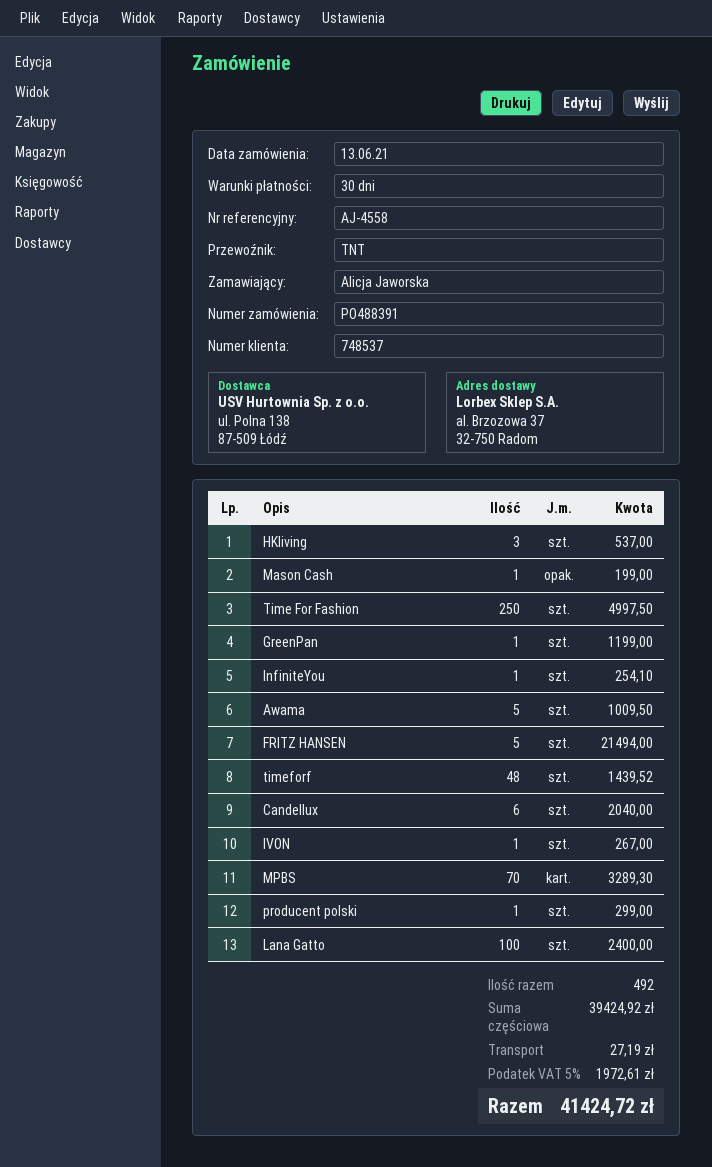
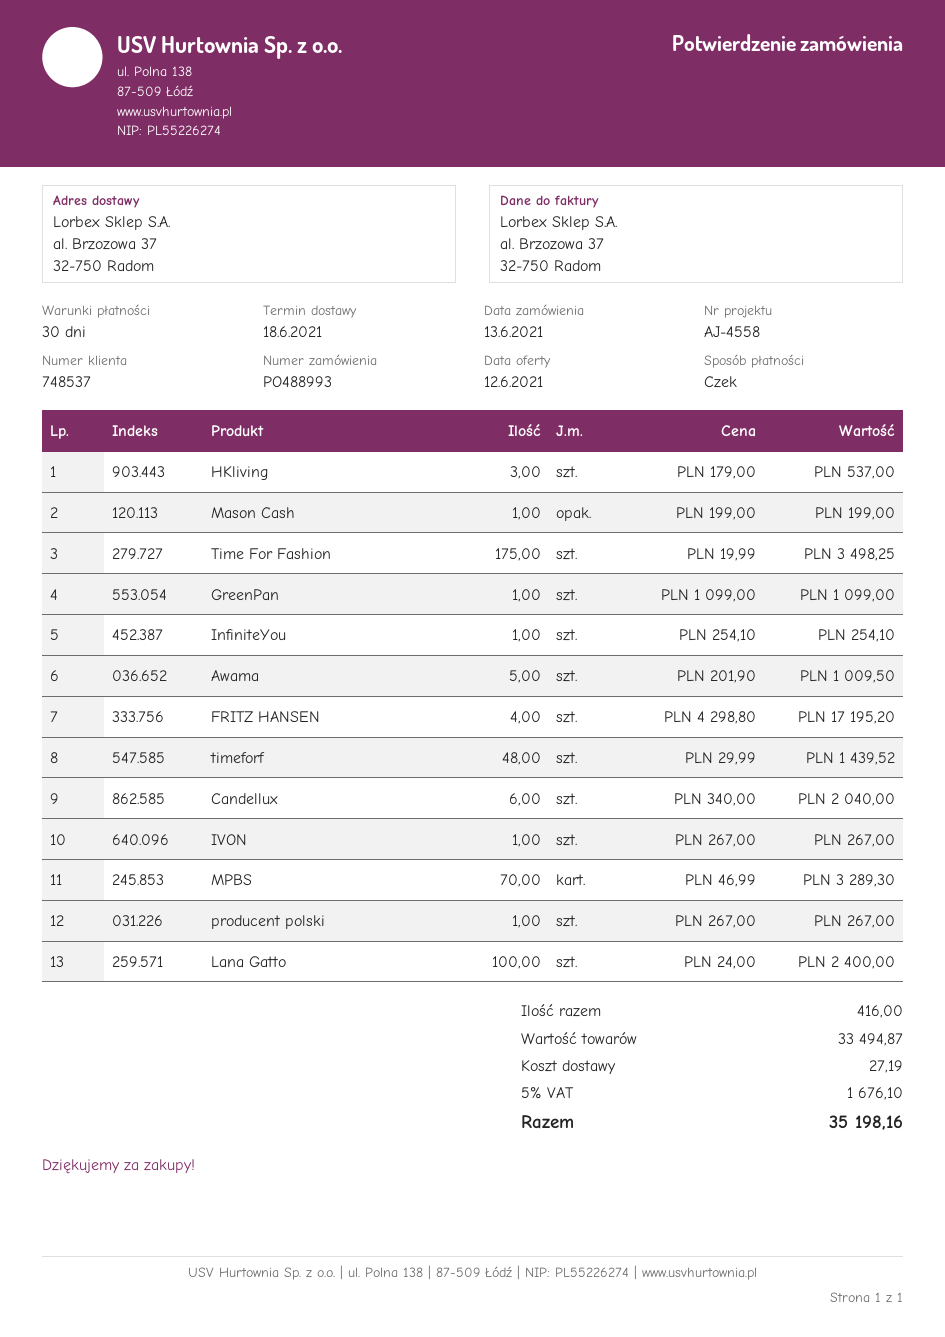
order number: PO488391 -> PO488993
Time For Fashion: 250 for 4997.50 -> 175 for 3498.25
GreenPan: 1 for 1199.00 -> 1 for 1099.00
FRITZ HANSEN: 5 for 21494.00 -> 4 for 17195.20
producent polski: 1 for 299.00 -> 1 for 267.00
total quantity: 492 -> 416
subtotal: 39424.92 -> 33494.87
tax: 5% = 1972.61 -> 5% = 1676.10
total: 41424.72 -> 35198.16

